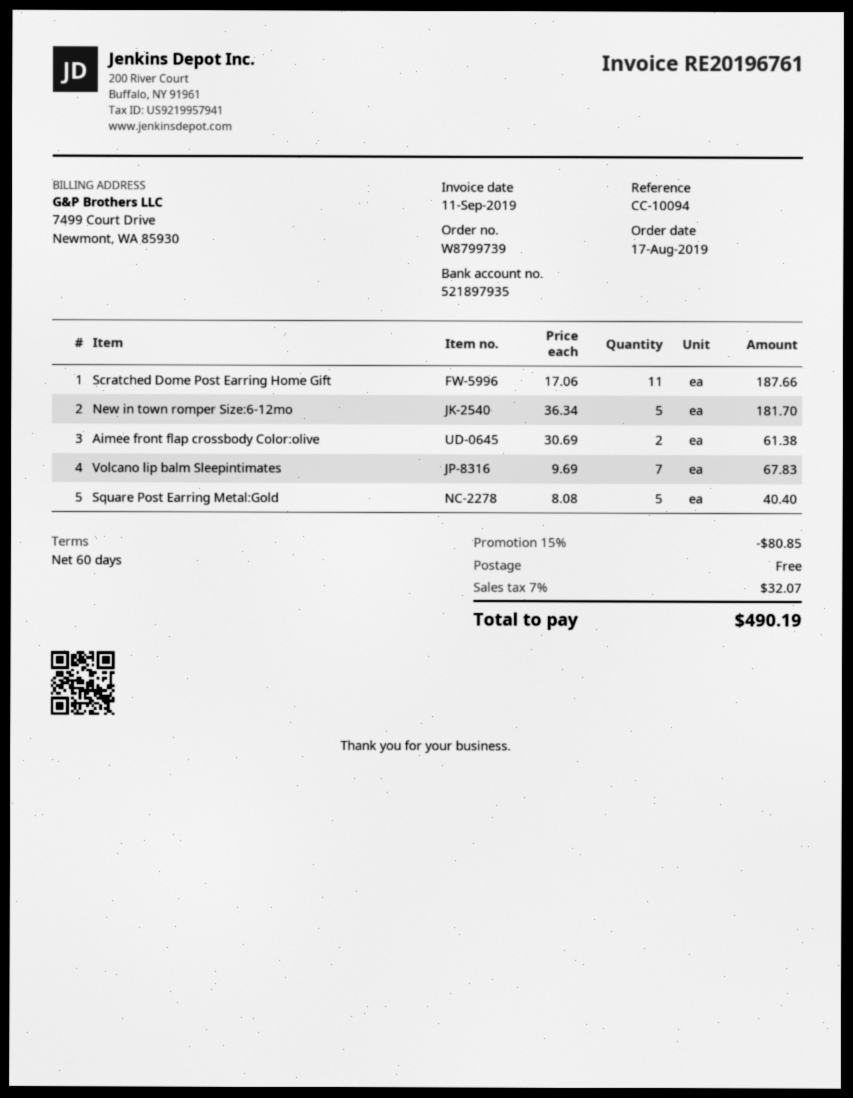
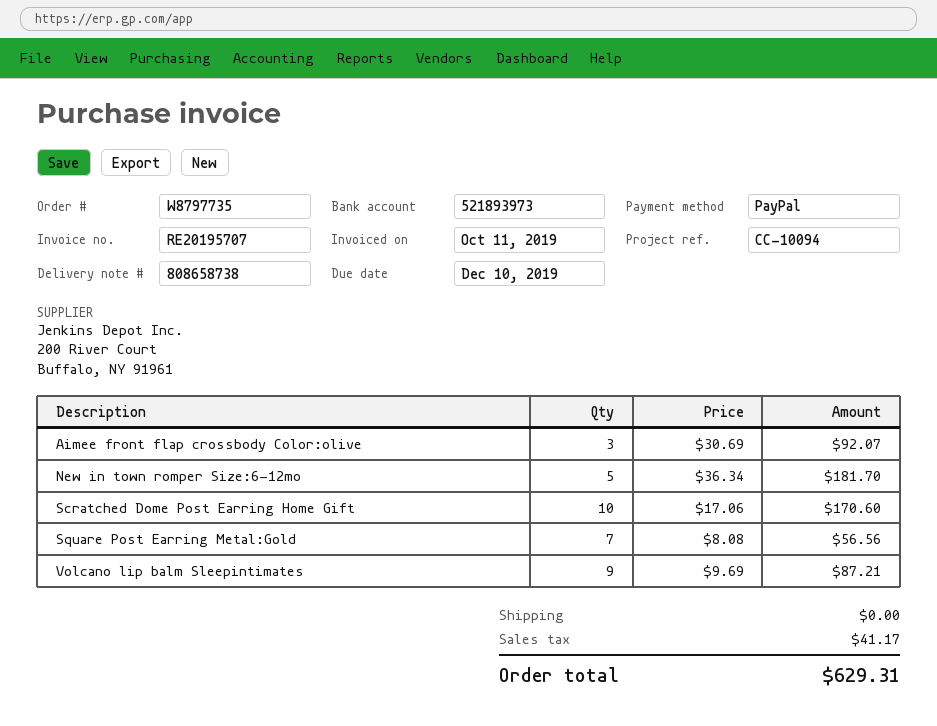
order number: W8799739 -> W8797735
invoice number: RE20196761 -> RE20195707
invoice date: 2019-09-11 -> 2019-10-11
bank account: 521897935 -> 521893973
Scratched Dome Post Earring Home Gift: 11 x 17.06 = 187.66 -> 10 x 17.06 = 170.60
Aimee front flap crossbody Color:olive: 2 x 30.69 = 61.38 -> 3 x 30.69 = 92.07
Volcano lip balm Sleepintimates: 7 x 9.69 = 67.83 -> 9 x 9.69 = 87.21
Square Post Earring Metal:Gold: 5 x 8.08 = 40.40 -> 7 x 8.08 = 56.56
discount: 15% = 80.85 -> none
tax: 32.07 -> 41.17
total: 490.19 -> 629.31

